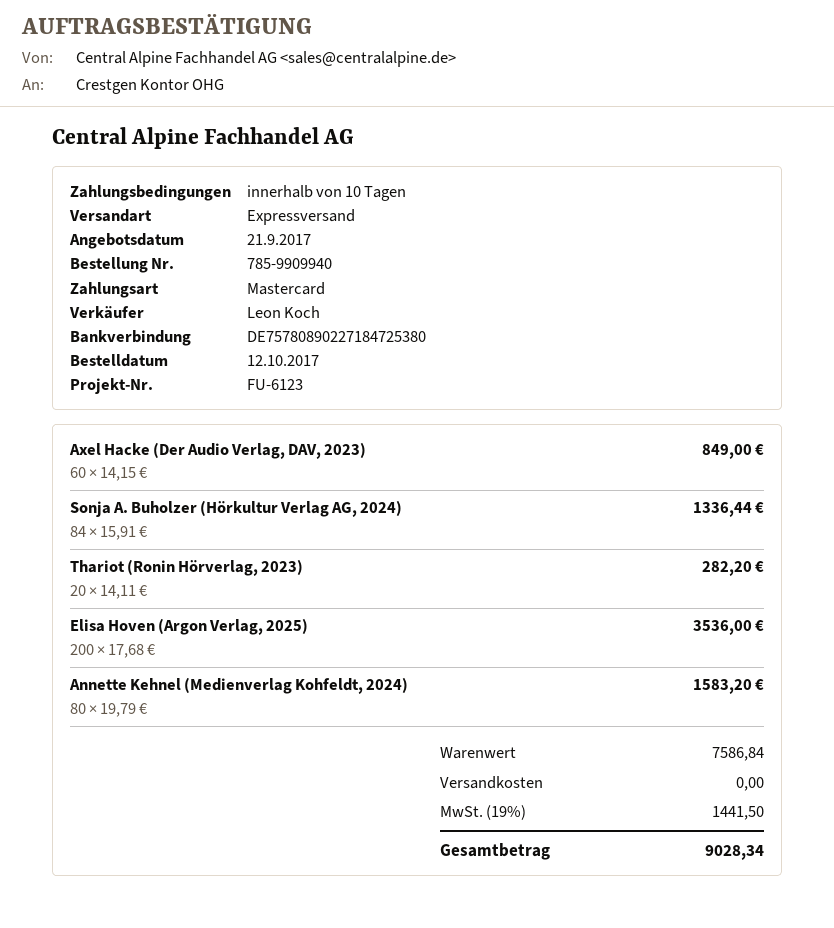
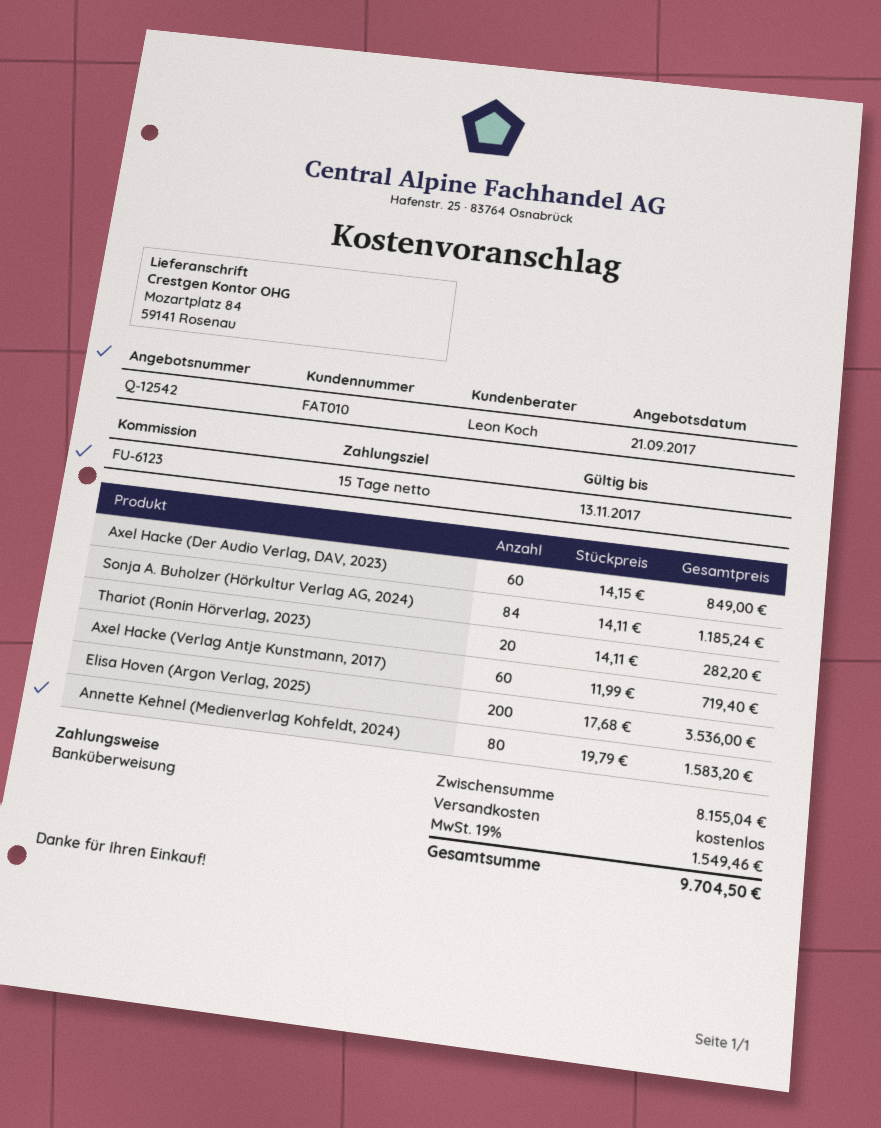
payment terms: 10 days -> 15 days
payment method: Mastercard -> bank transfer
Sonja A. Buholzer (Hörkultur Verlag AG, 2024): 84 x 15.91 = 1336.44 -> 84 x 14.11 = 1185.24
Axel Hacke (Verlag Antje Kunstmann, 2017): none -> 60 x 11.99 = 719.40
subtotal: 7586.84 -> 8155.04
tax: 19% = 1441.50 -> 19% = 1549.46
total: 9028.34 -> 9704.50

